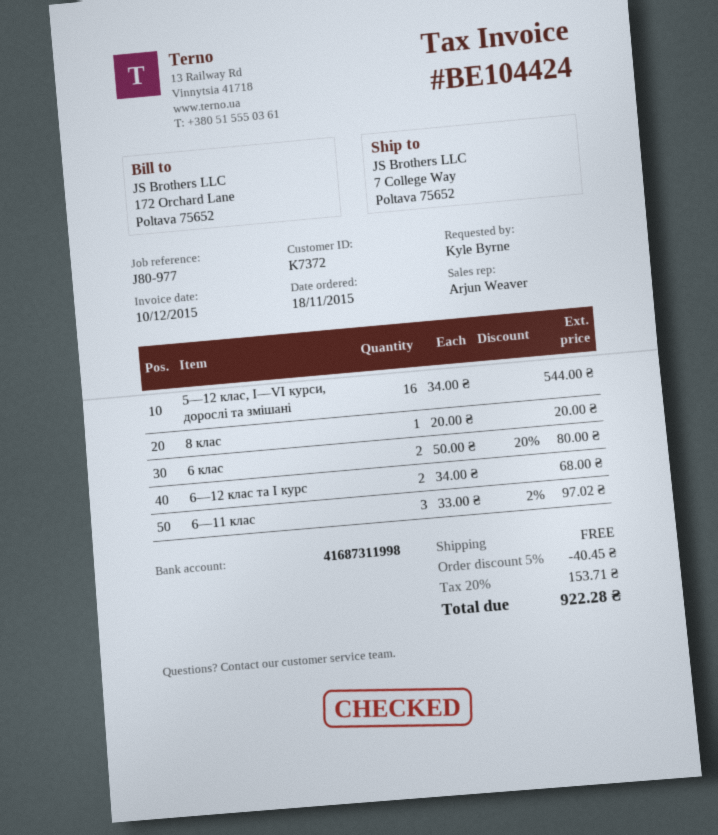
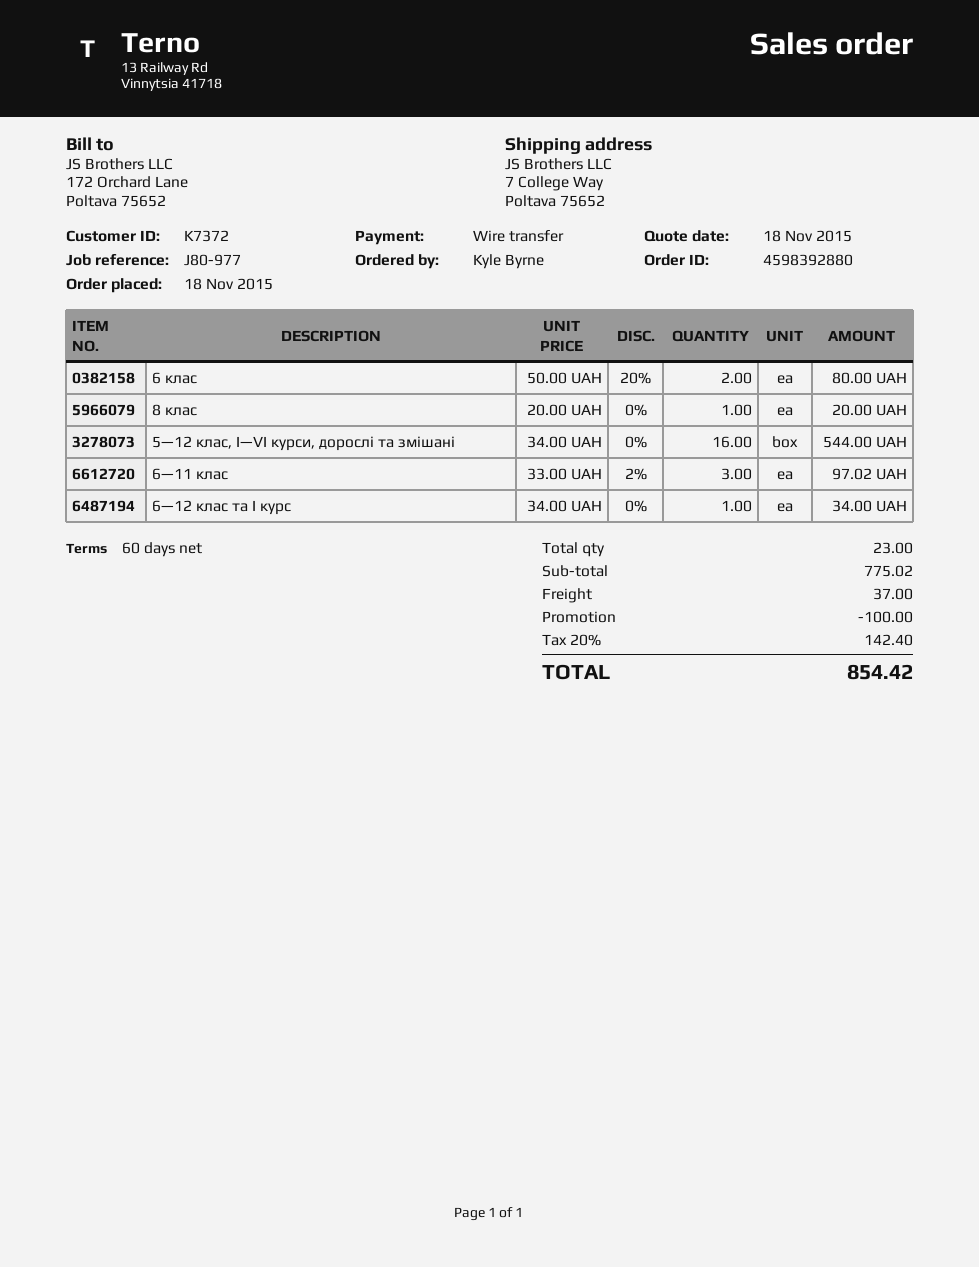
6—12 клас та I курс: 2 x 34.00 = 68.00 -> 1 x 34.00 = 34.00
discount: 40.45 -> 100.00
shipping: 0.00 -> 37.00
tax: 20% = 153.71 -> 20% = 142.40
total: 922.28 -> 854.42

